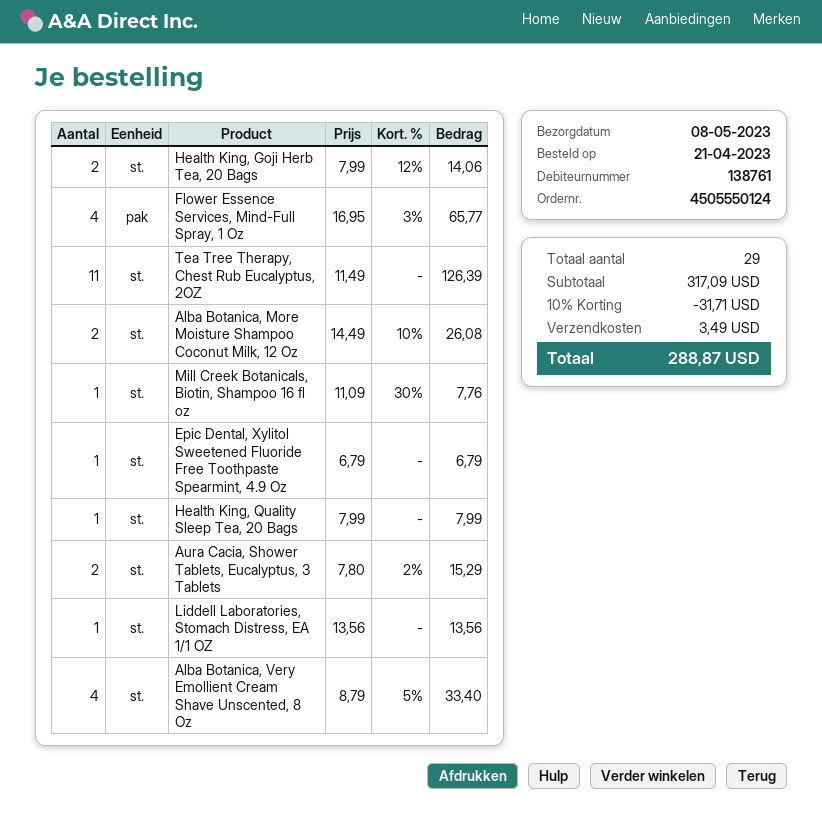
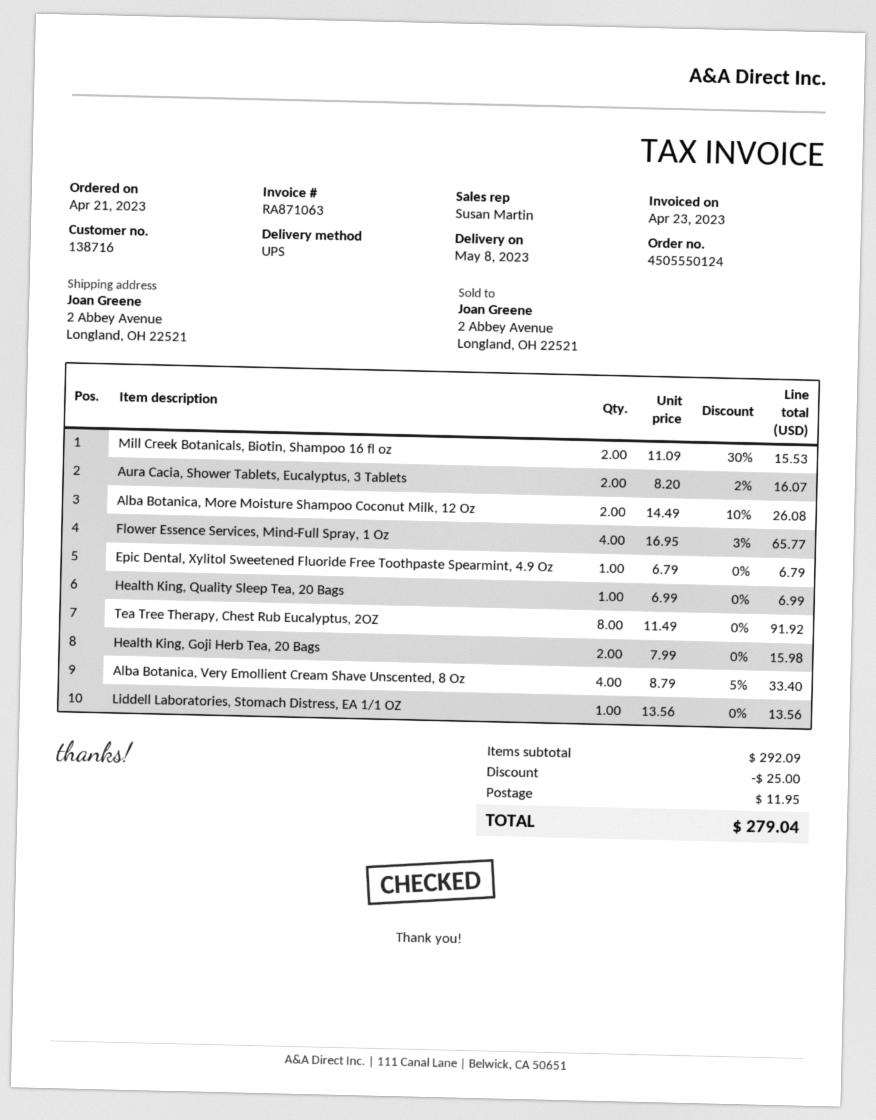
customer number: 138761 -> 138716
Health King, Goji Herb Tea, 20 Bags: 2 x 7.99 - 12% = 14.06 -> 2 x 7.99 = 15.98
Tea Tree Therapy, Chest Rub Eucalyptus, 2OZ: 11 x 11.49 = 126.39 -> 8 x 11.49 = 91.92
Mill Creek Botanicals, Biotin, Shampoo 16 fl oz: 1 x 11.09 - 30% = 7.76 -> 2 x 11.09 - 30% = 15.53
Health King, Quality Sleep Tea, 20 Bags: 1 x 7.99 = 7.99 -> 1 x 6.99 = 6.99
Aura Cacia, Shower Tablets, Eucalyptus, 3 Tablets: 2 x 7.80 - 2% = 15.29 -> 2 x 8.20 - 2% = 16.07
subtotal: 317.09 -> 292.09
discount: 31.71 -> 25.00
shipping: 3.49 -> 11.95
total: 288.87 -> 279.04

